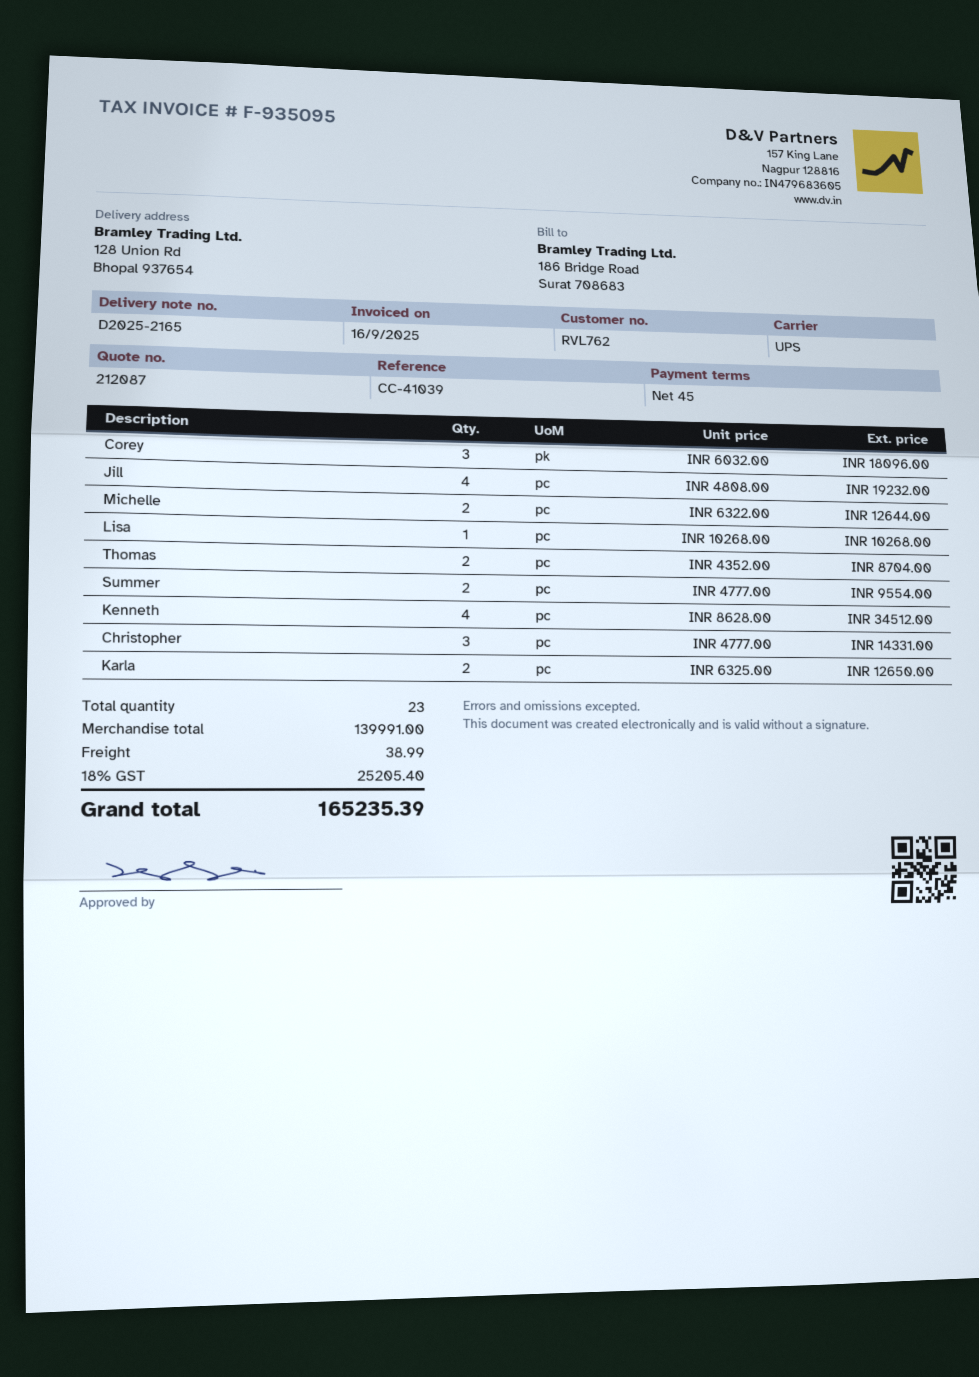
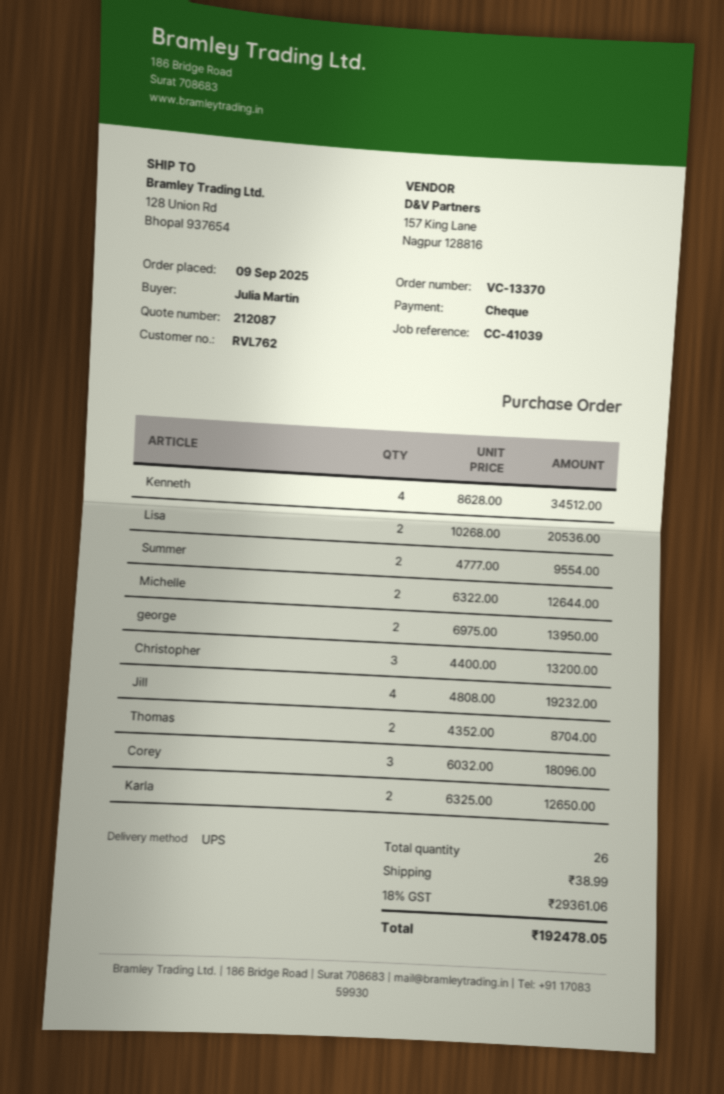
Lisa: 1 x 10268.00 = 10268.00 -> 2 x 10268.00 = 20536.00
Christopher: 3 x 4777.00 = 14331.00 -> 3 x 4400.00 = 13200.00
george: none -> 2 x 6975.00 = 13950.00
total quantity: 23 -> 26
tax: 18% = 25205.40 -> 18% = 29361.06
total: 165235.39 -> 192478.05

